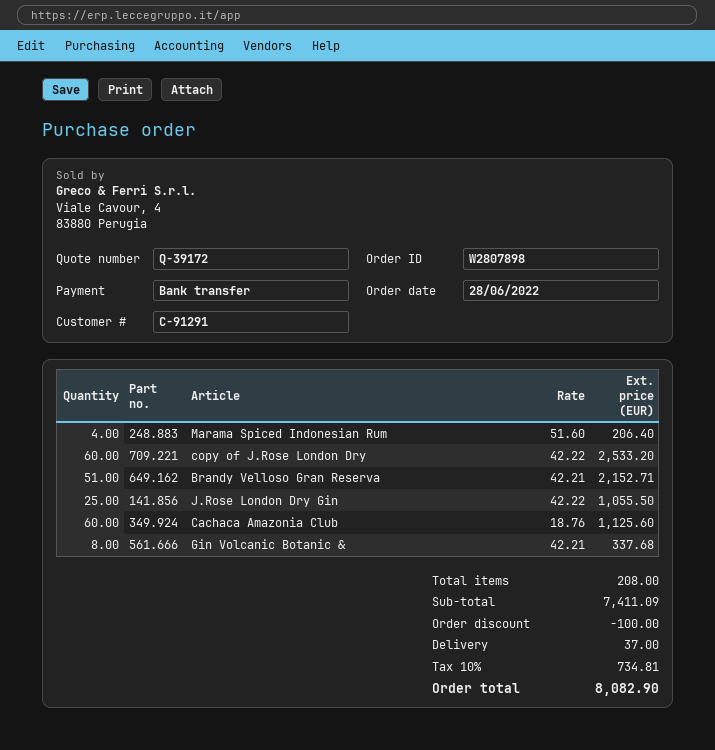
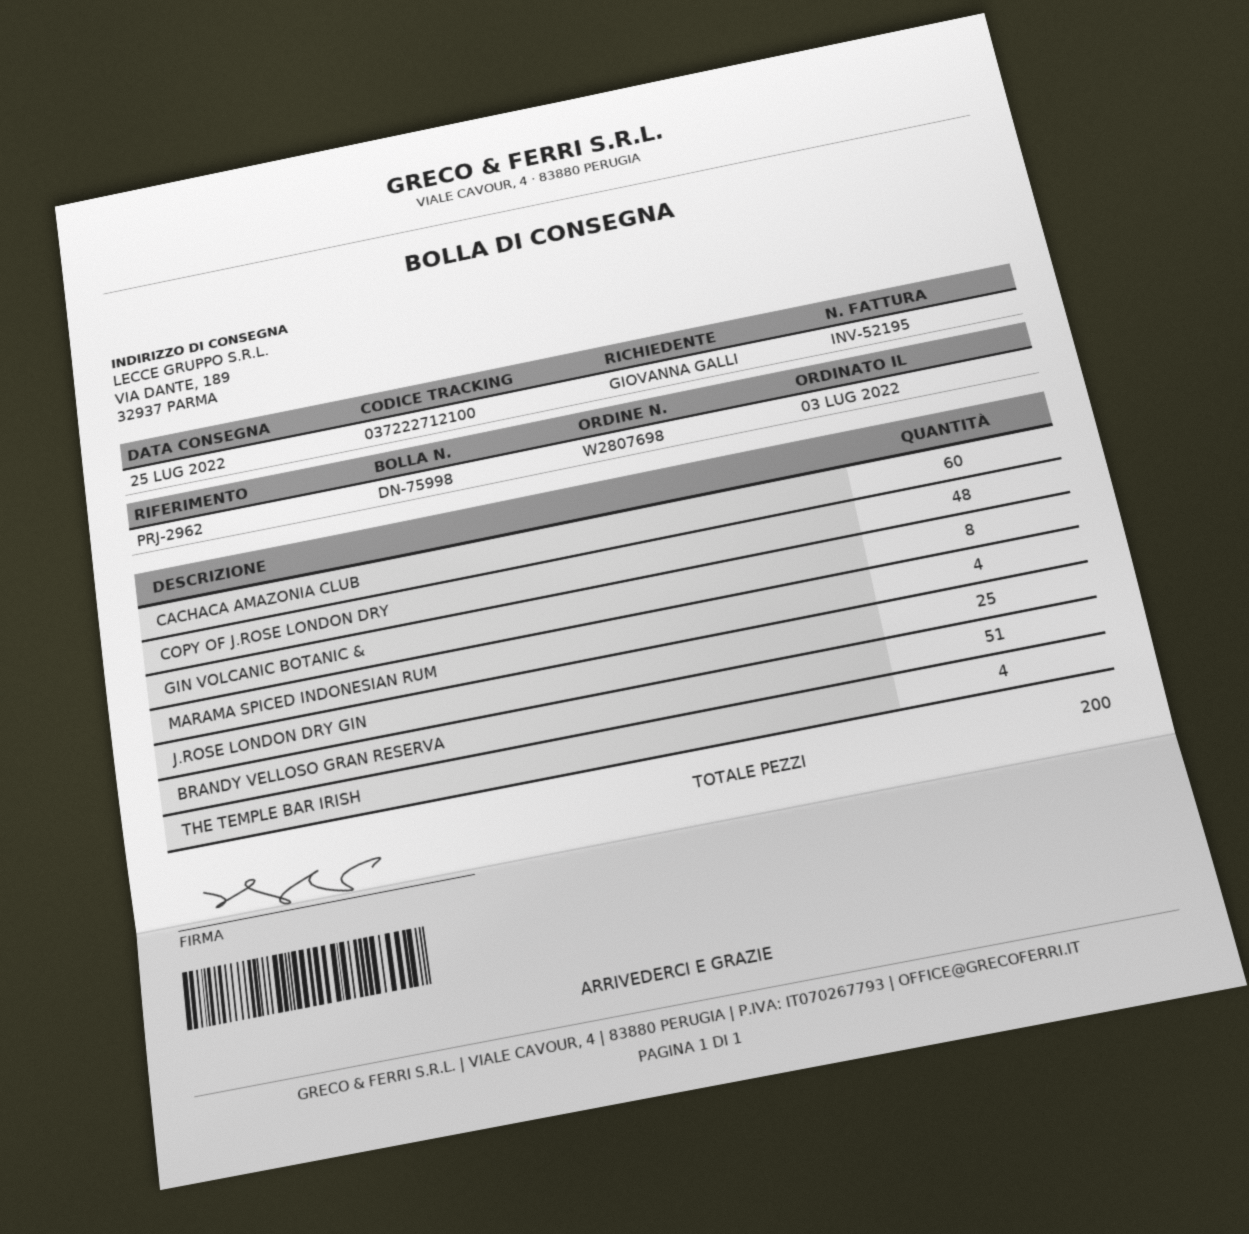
order number: W2807898 -> W2807698
order date: 2022-06-28 -> 2022-07-03
copy of J.Rose London Dry: 60 -> 48
THE TEMPLE BAR IRISH: none -> 4
total quantity: 208 -> 200

